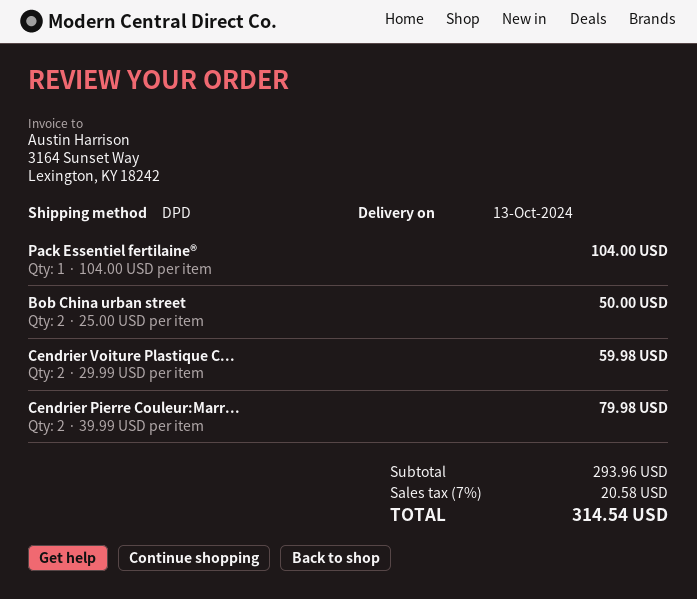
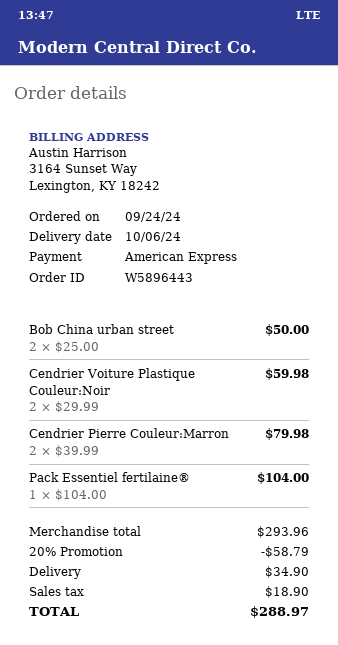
delivery date: 2024-10-13 -> 2024-10-06
discount: none -> 20% = 58.79
shipping: none -> 34.90
tax: 20.58 -> 18.90
total: 314.54 -> 288.97

